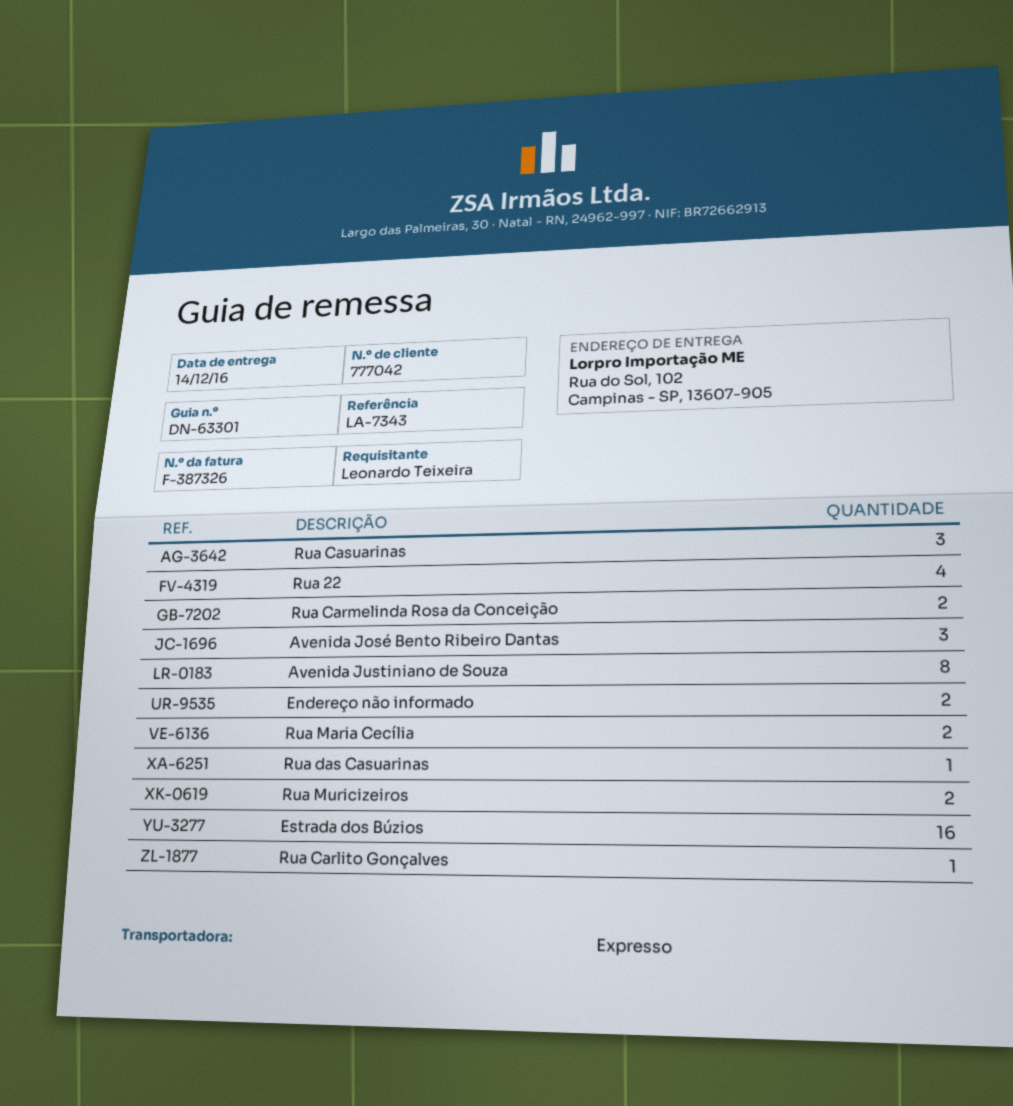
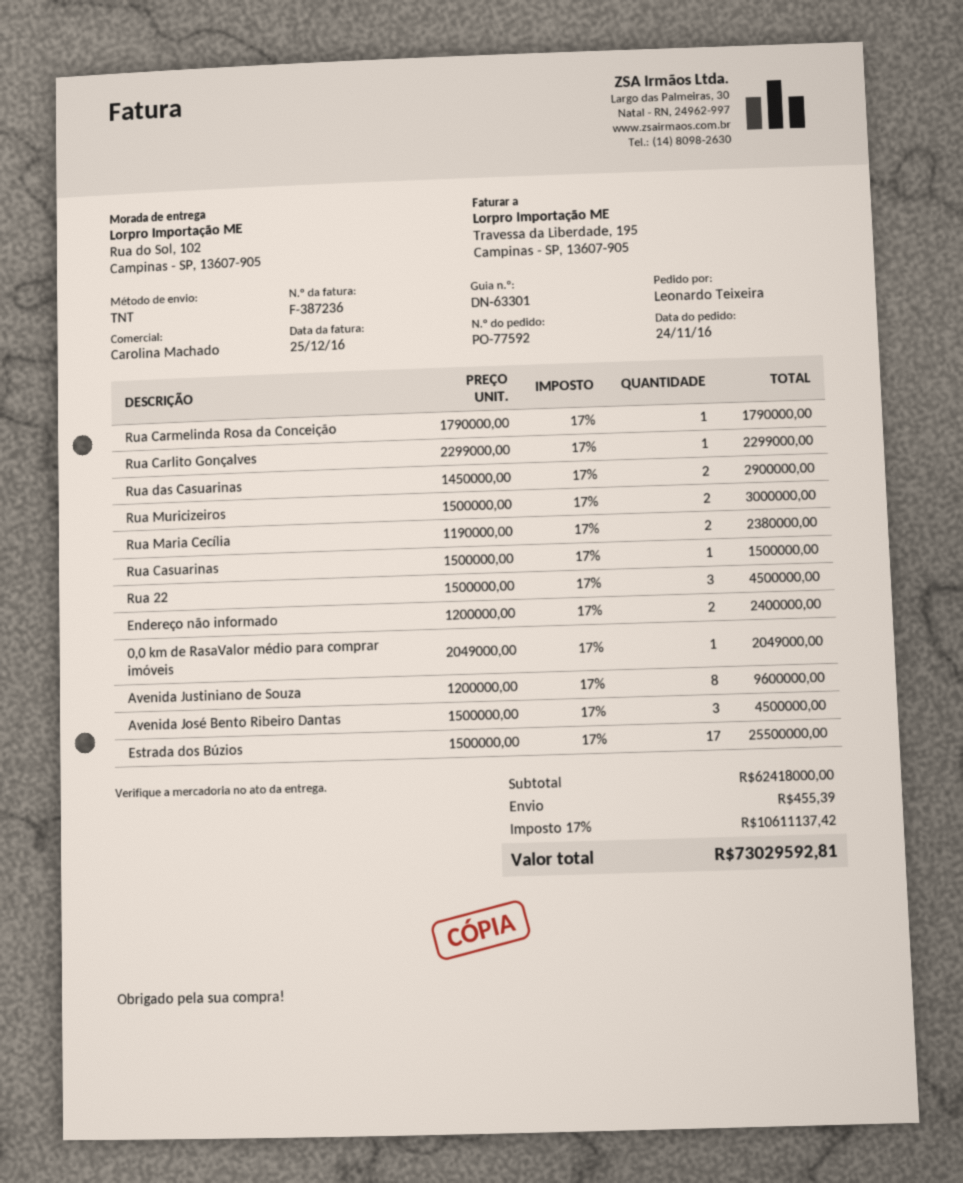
invoice number: F-387326 -> F-387236
shipping method: express -> TNT
Rua Casuarinas: 3 -> 1
Rua 22: 4 -> 3
Rua Carmelinda Rosa da Conceição: 2 -> 1
Rua das Casuarinas: 1 -> 2
Estrada dos Búzios: 16 -> 17
0,0 km de RasaValor médio para comprar imóveis: none -> 1

